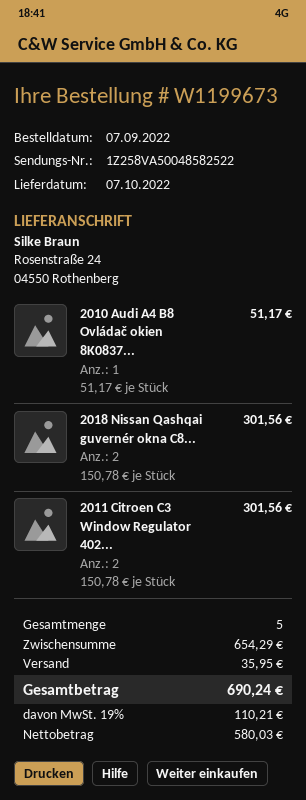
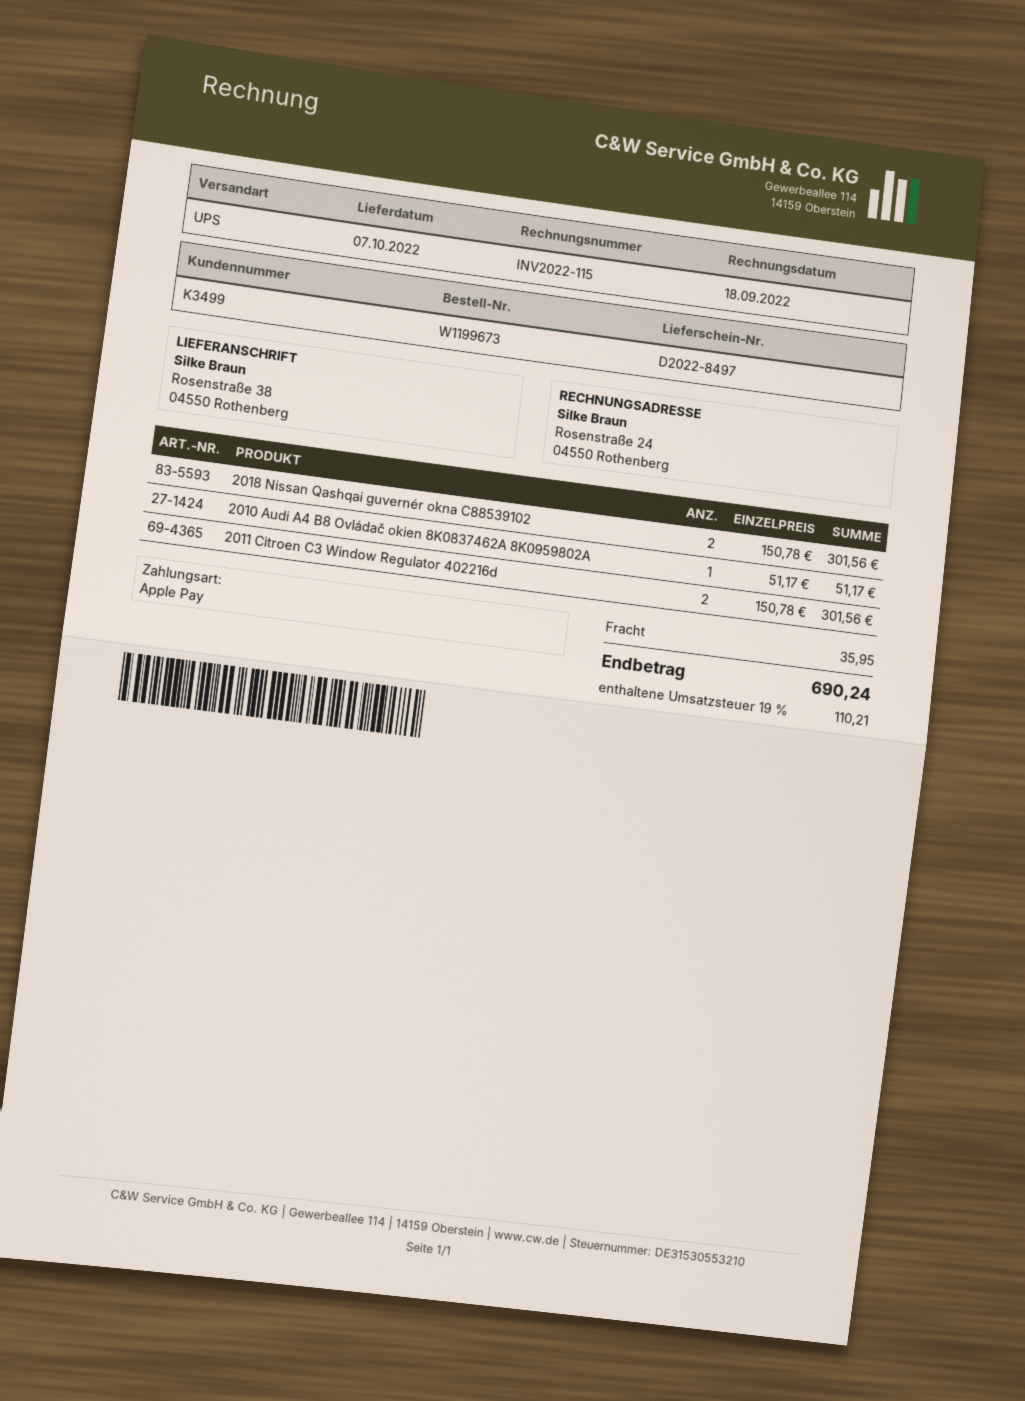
ship to: Rosenstraße 24, 04550 Rothenberg -> Rosenstraße 38, 04550 Rothenberg

